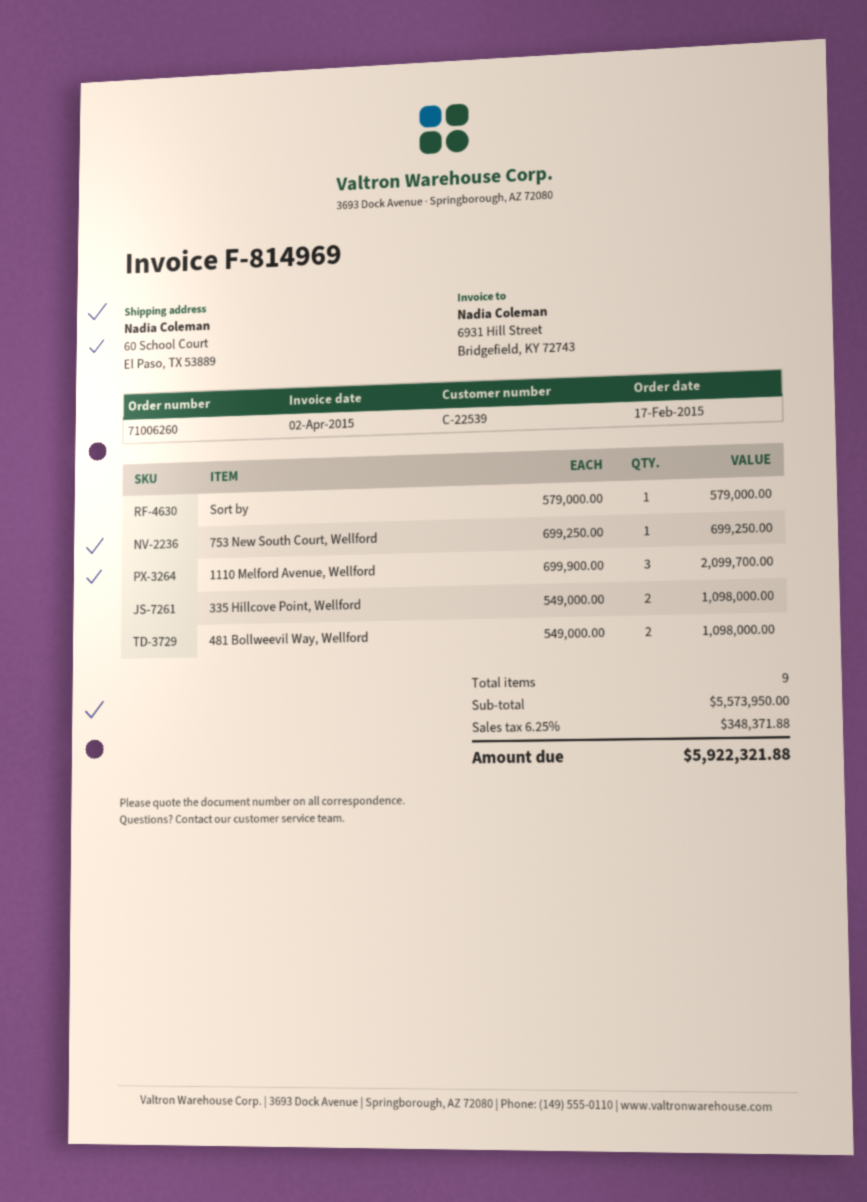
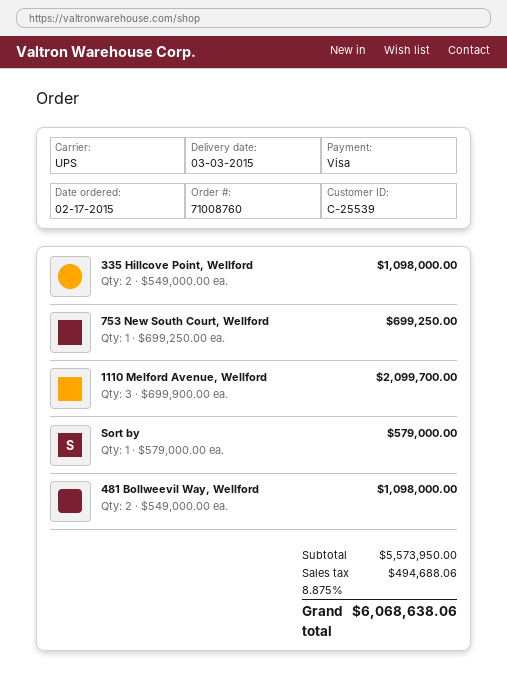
order number: 71006260 -> 71008760
customer number: C-22539 -> C-25539
tax: 6.25% = 348371.88 -> 8.875% = 494688.06
total: 5922321.88 -> 6068638.06

